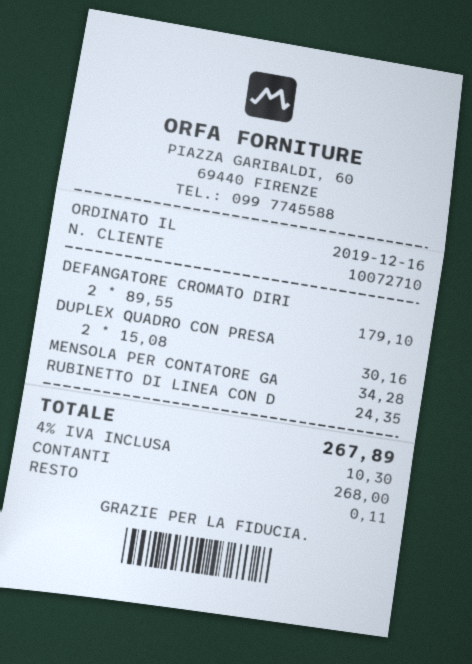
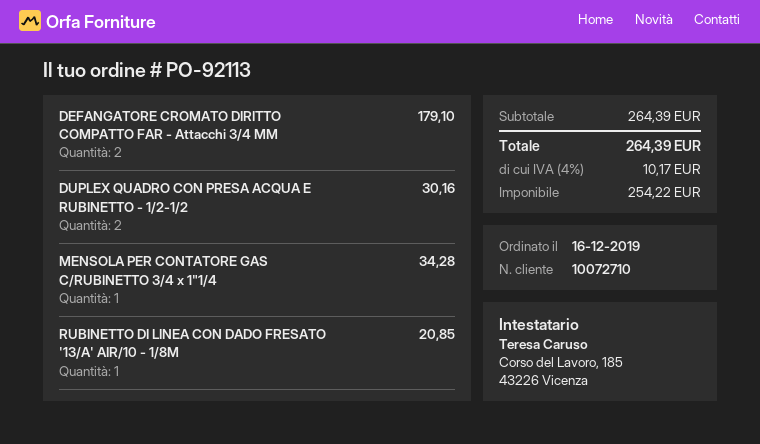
RUBINETTO DI LINEA CON D: 1 for 24.35 -> 1 for 20.85
tax: 4% = 10.30 -> 4% = 10.17
total: 267.89 -> 264.39

